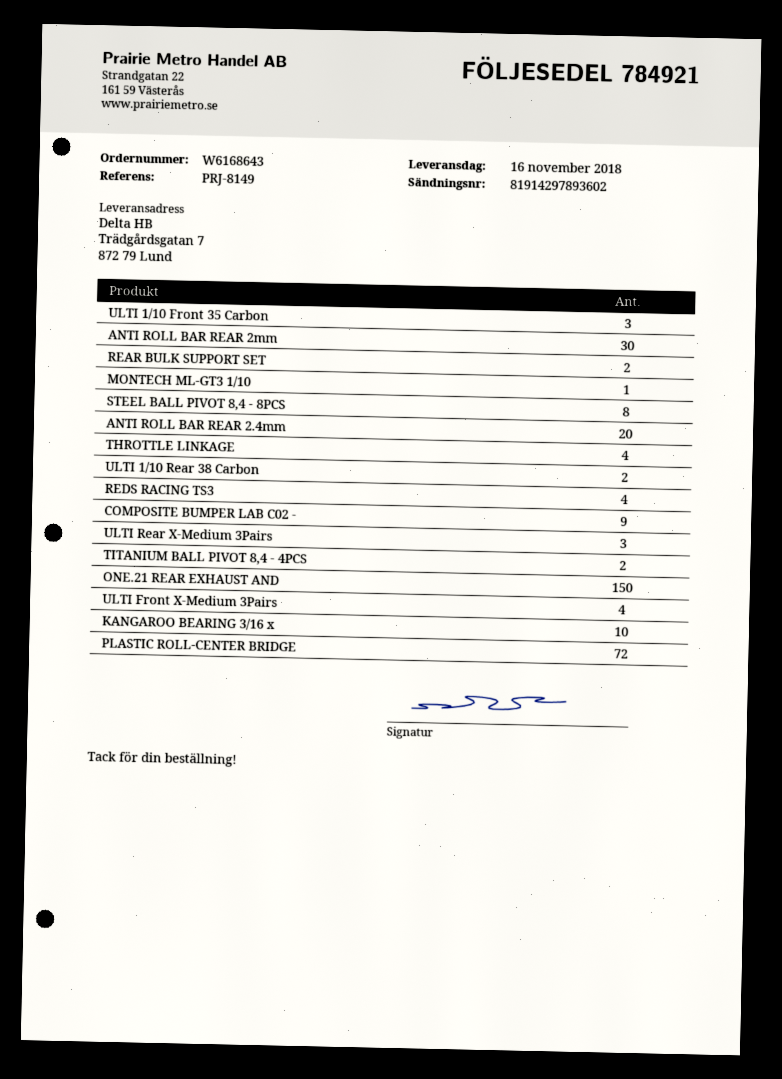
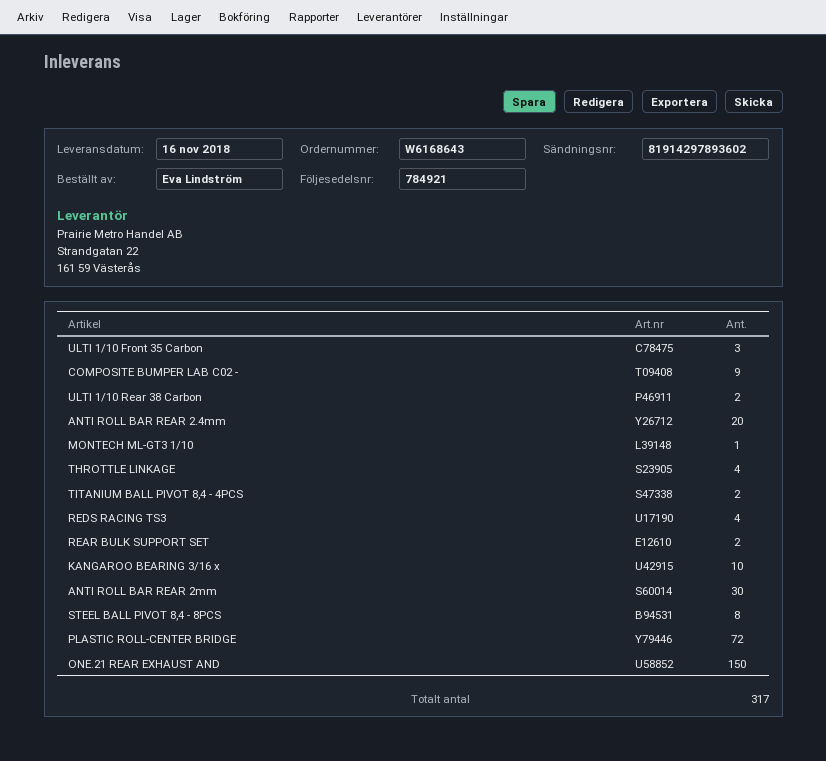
ULTI Rear X-Medium 3Pairs: 3 -> none
ULTI Front X-Medium 3Pairs: 4 -> none

